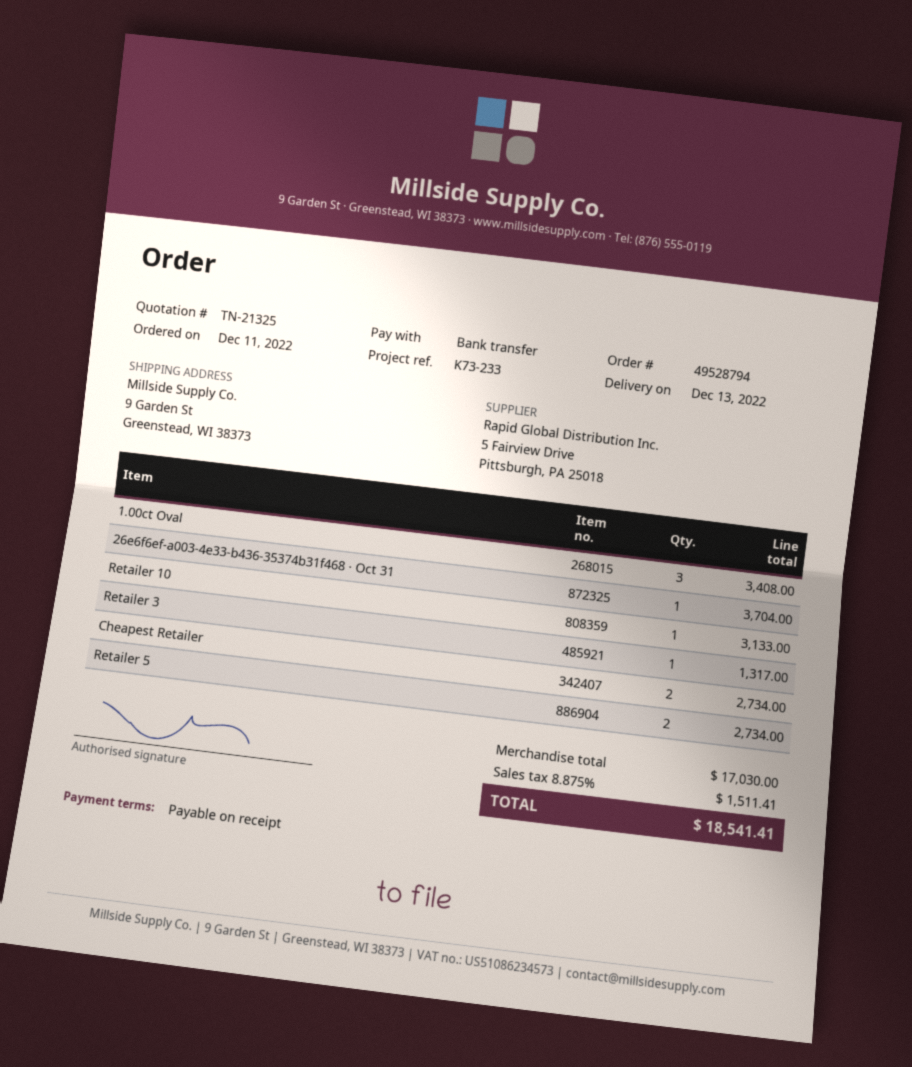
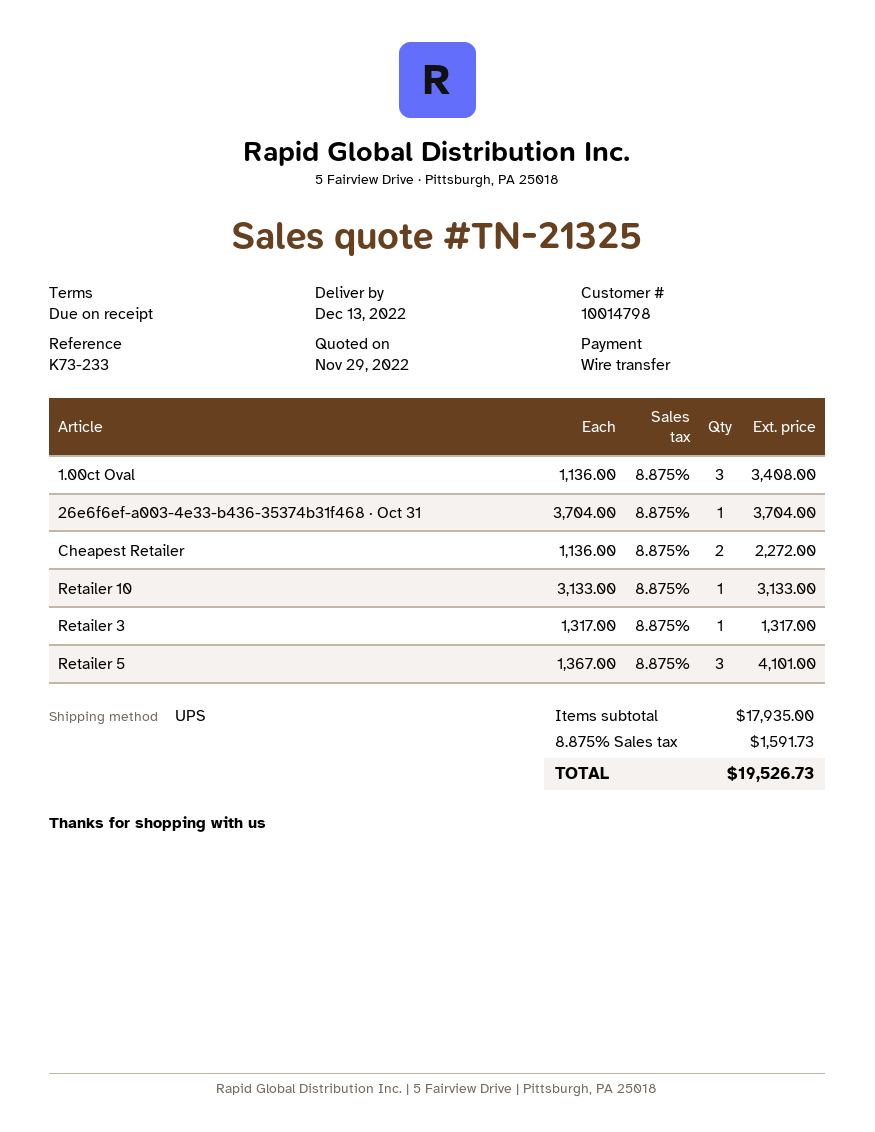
Cheapest Retailer: 2 for 2734.00 -> 2 for 2272.00
Retailer 5: 2 for 2734.00 -> 3 for 4101.00
subtotal: 17030.00 -> 17935.00
tax: 8.875% = 1511.41 -> 8.875% = 1591.73
total: 18541.41 -> 19526.73

